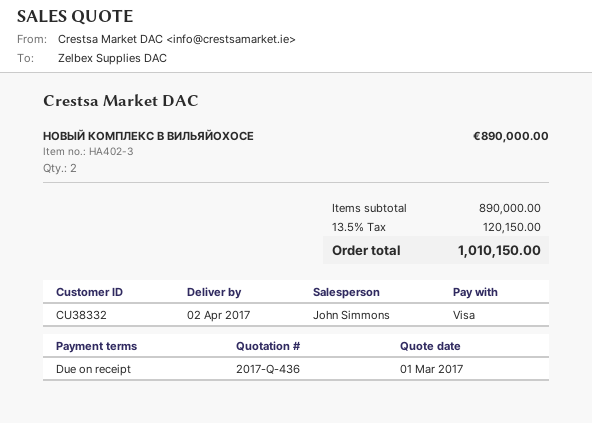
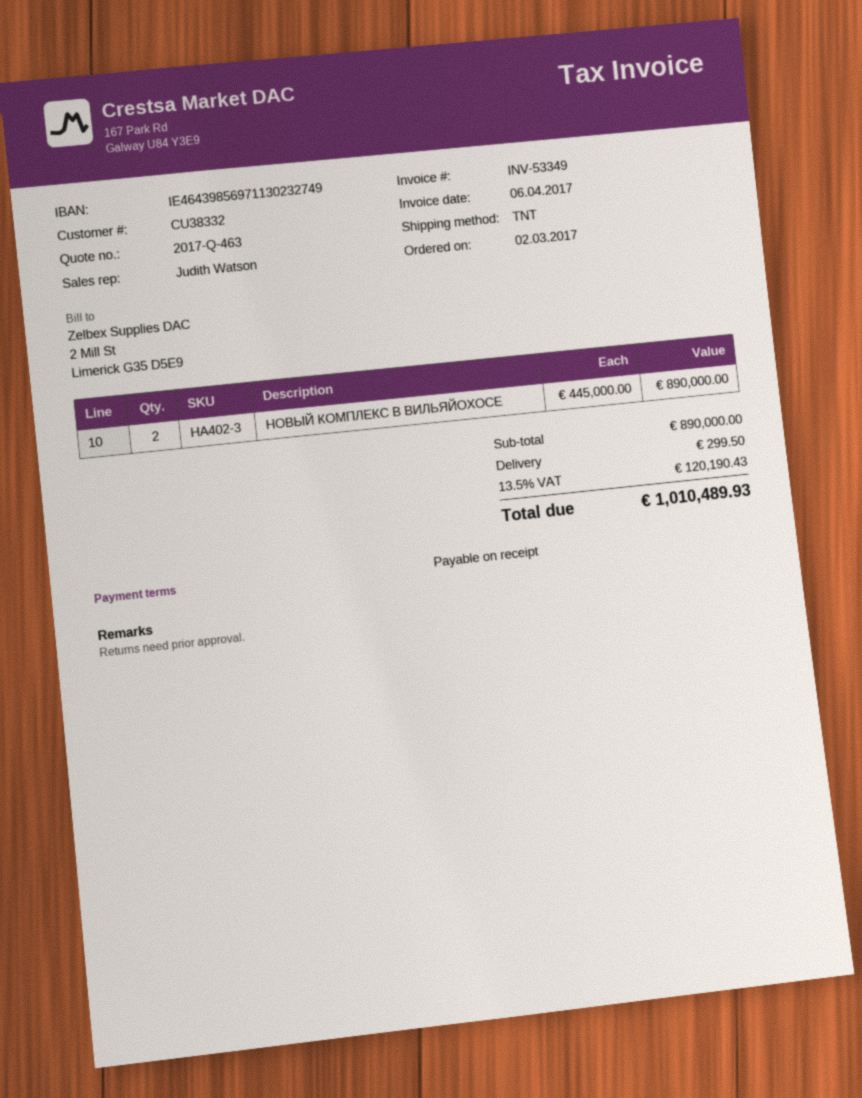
quote number: 2017-Q-436 -> 2017-Q-463
sales rep: John Simmons -> Judith Watson
shipping: none -> 299.50
tax: 13.5% = 120150.00 -> 13.5% = 120190.43
total: 1010150.00 -> 1010489.93

